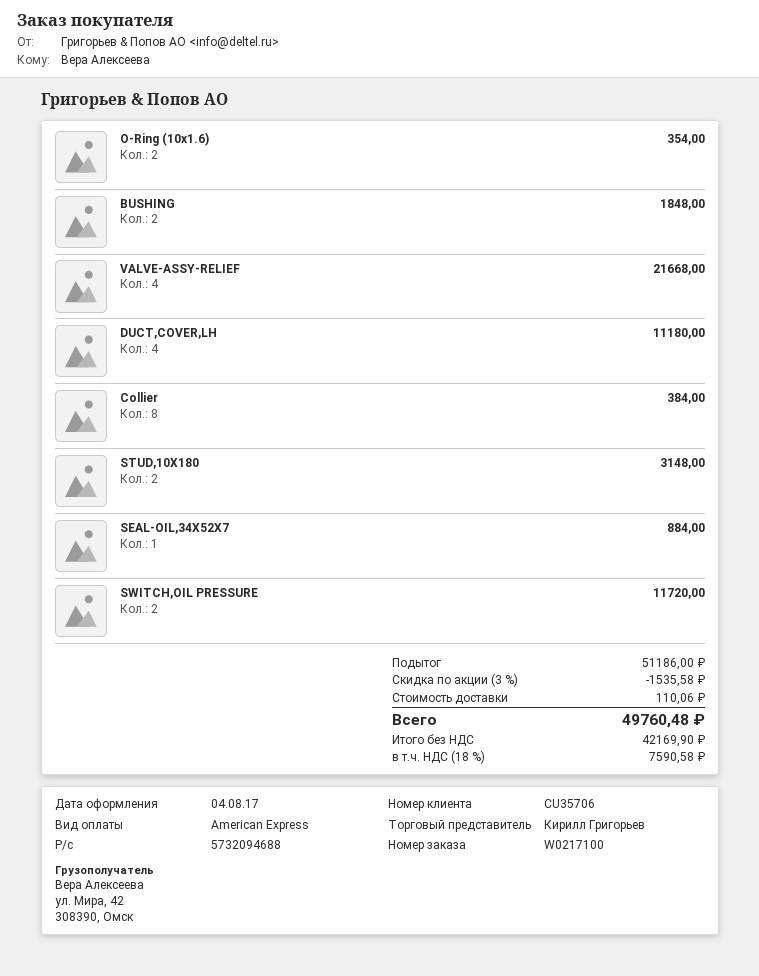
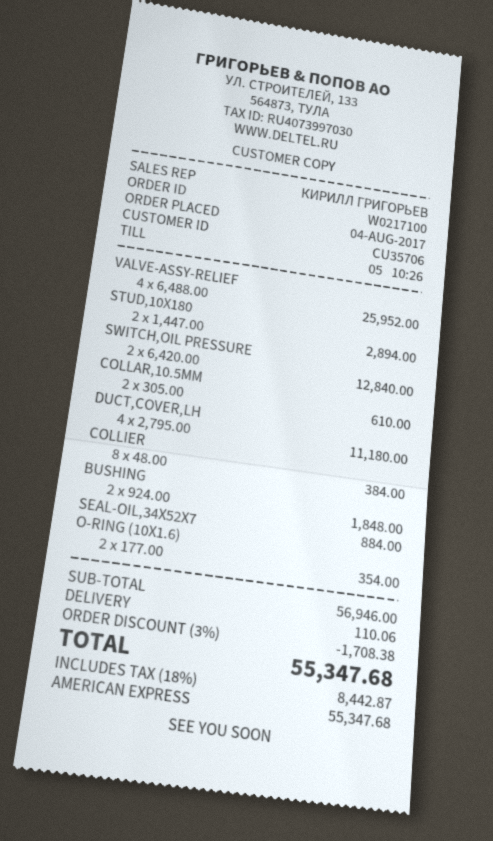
VALVE-ASSY-RELIEF: 4 for 21668.00 -> 4 for 25952.00
STUD,10X180: 2 for 3148.00 -> 2 for 2894.00
SWITCH,OIL PRESSURE: 2 for 11720.00 -> 2 for 12840.00
COLLAR,10.5MM: none -> 2 for 610.00
subtotal: 51186.00 -> 56946.00
discount: 3% = 1535.58 -> 3% = 1708.38
tax: 18% = 7590.58 -> 18% = 8442.87
total: 49760.48 -> 55347.68

